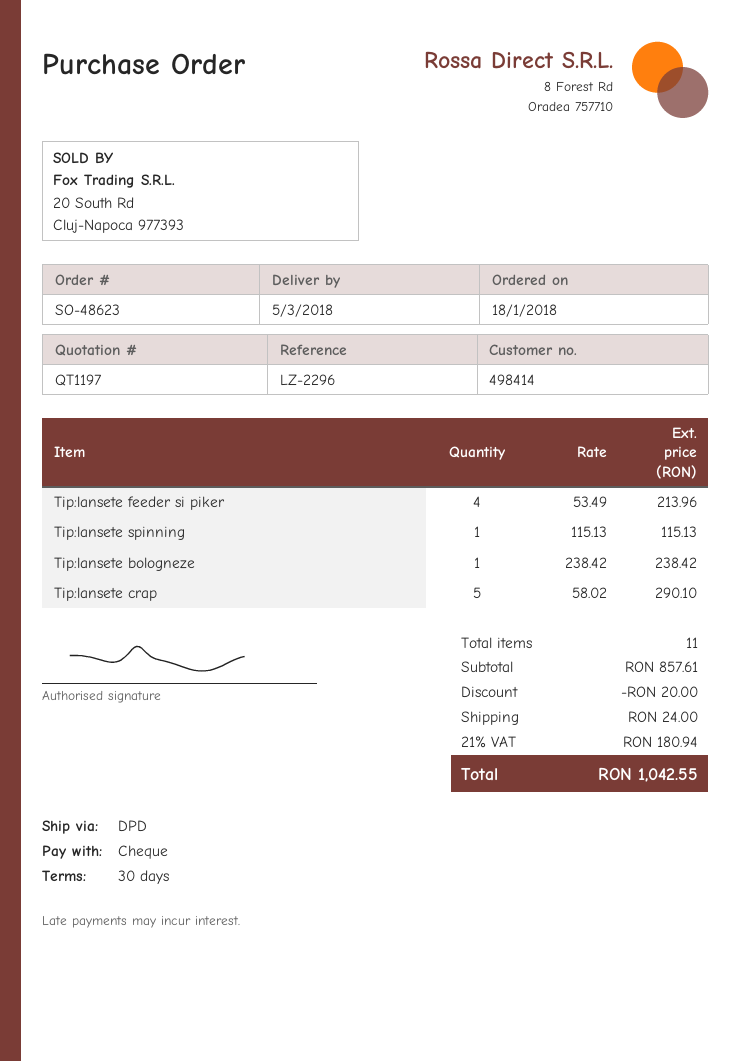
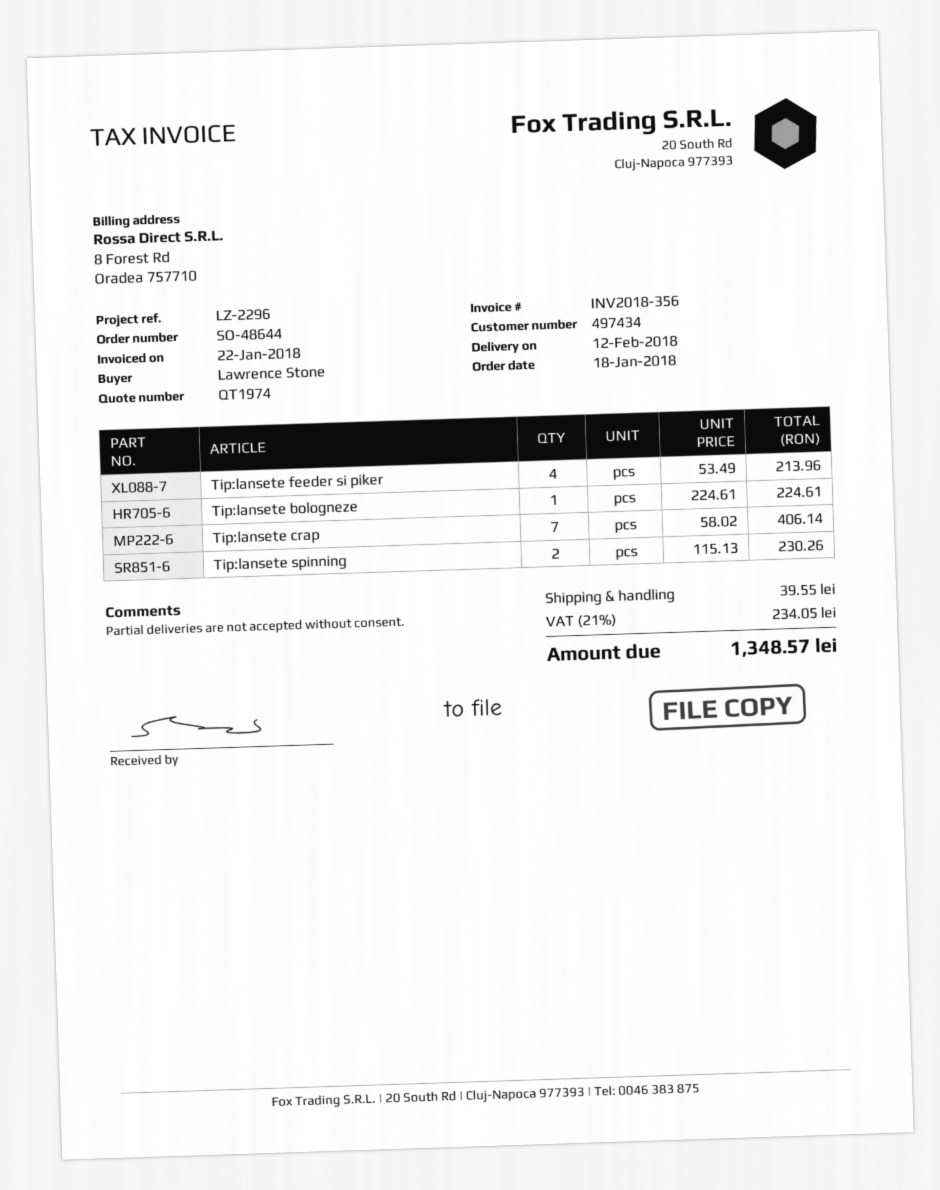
quote number: QT1197 -> QT1974
order number: SO-48623 -> SO-48644
delivery date: 2018-03-05 -> 2018-02-12
customer number: 498414 -> 497434
Tip:lansete spinning: 1 x 115.13 = 115.13 -> 2 x 115.13 = 230.26
Tip:lansete bologneze: 1 x 238.42 = 238.42 -> 1 x 224.61 = 224.61
Tip:lansete crap: 5 x 58.02 = 290.10 -> 7 x 58.02 = 406.14
discount: 20.00 -> none
shipping: 24.00 -> 39.55
tax: 21% = 180.94 -> 21% = 234.05
total: 1042.55 -> 1348.57

